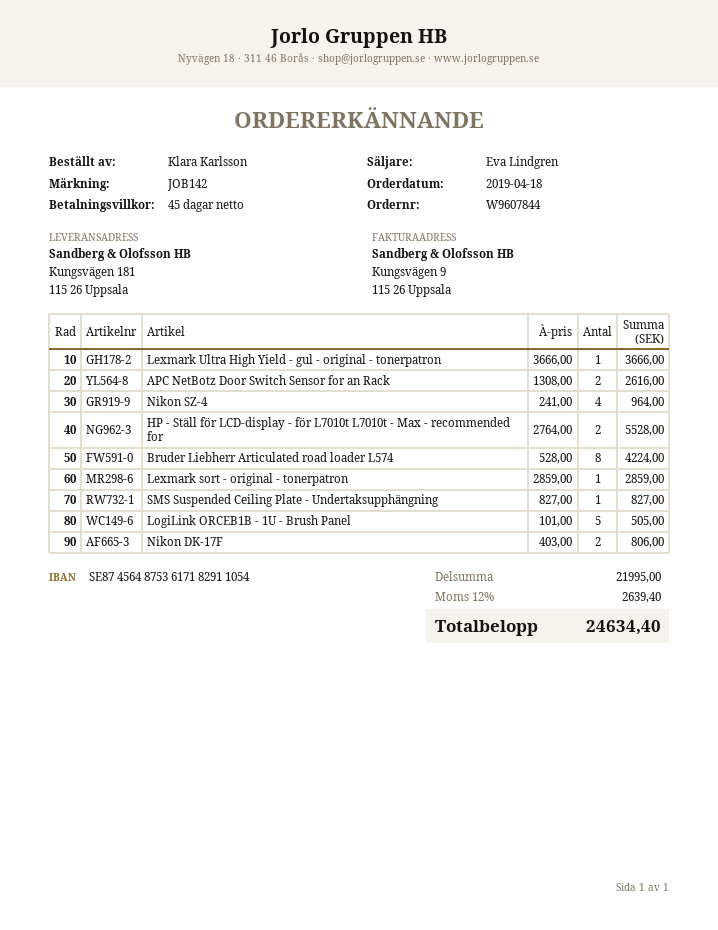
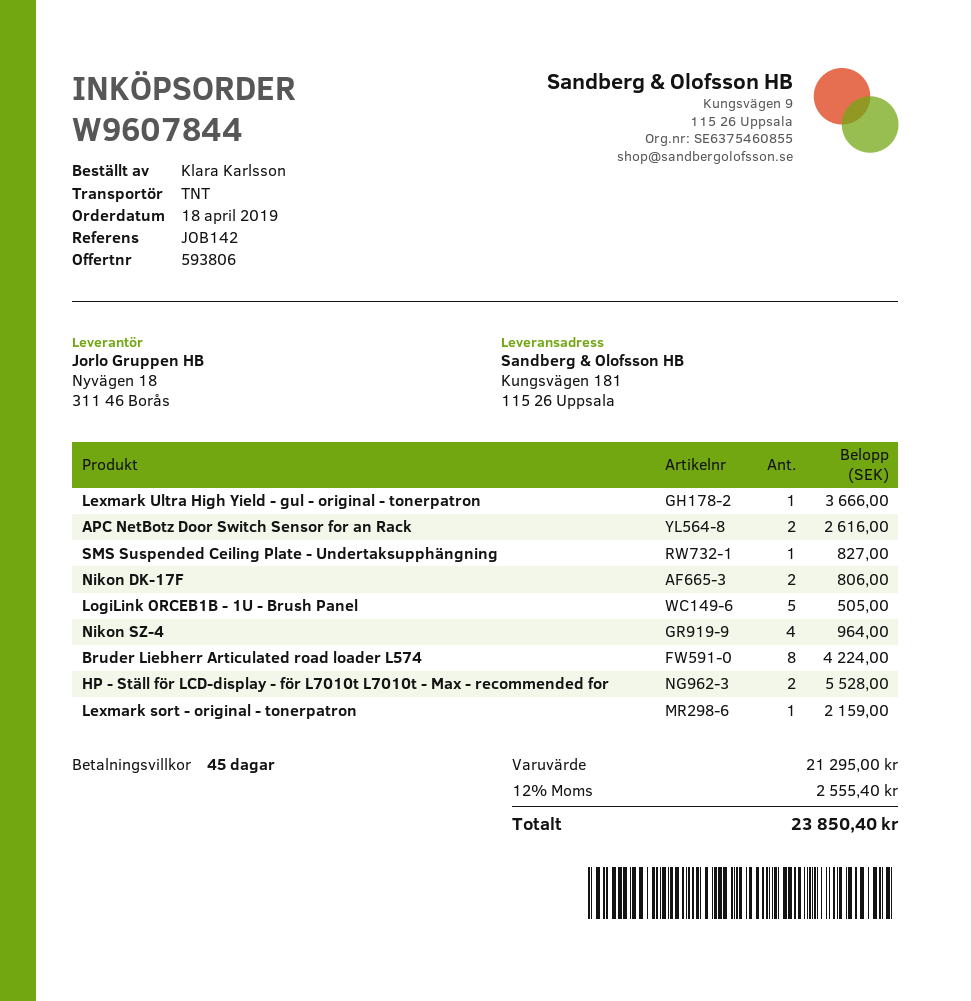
Lexmark sort - original - tonerpatron: 1 for 2859.00 -> 1 for 2159.00
subtotal: 21995.00 -> 21295.00
tax: 12% = 2639.40 -> 12% = 2555.40
total: 24634.40 -> 23850.40

